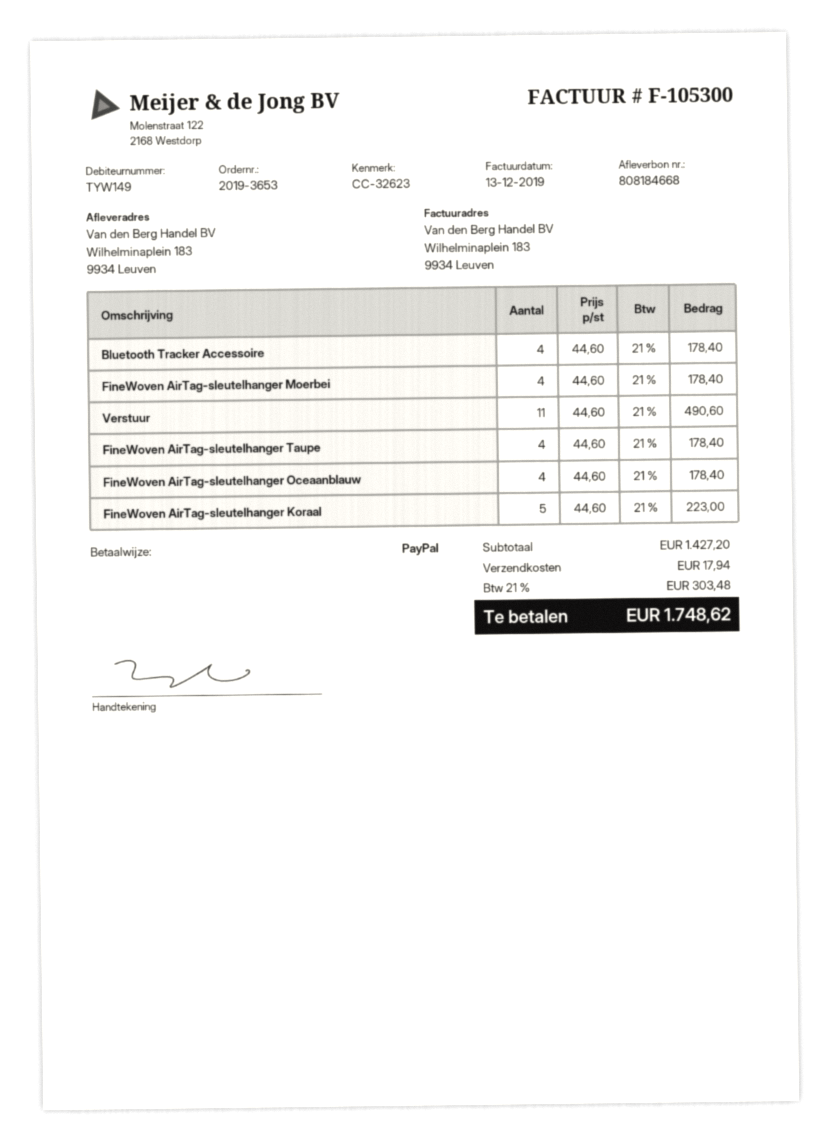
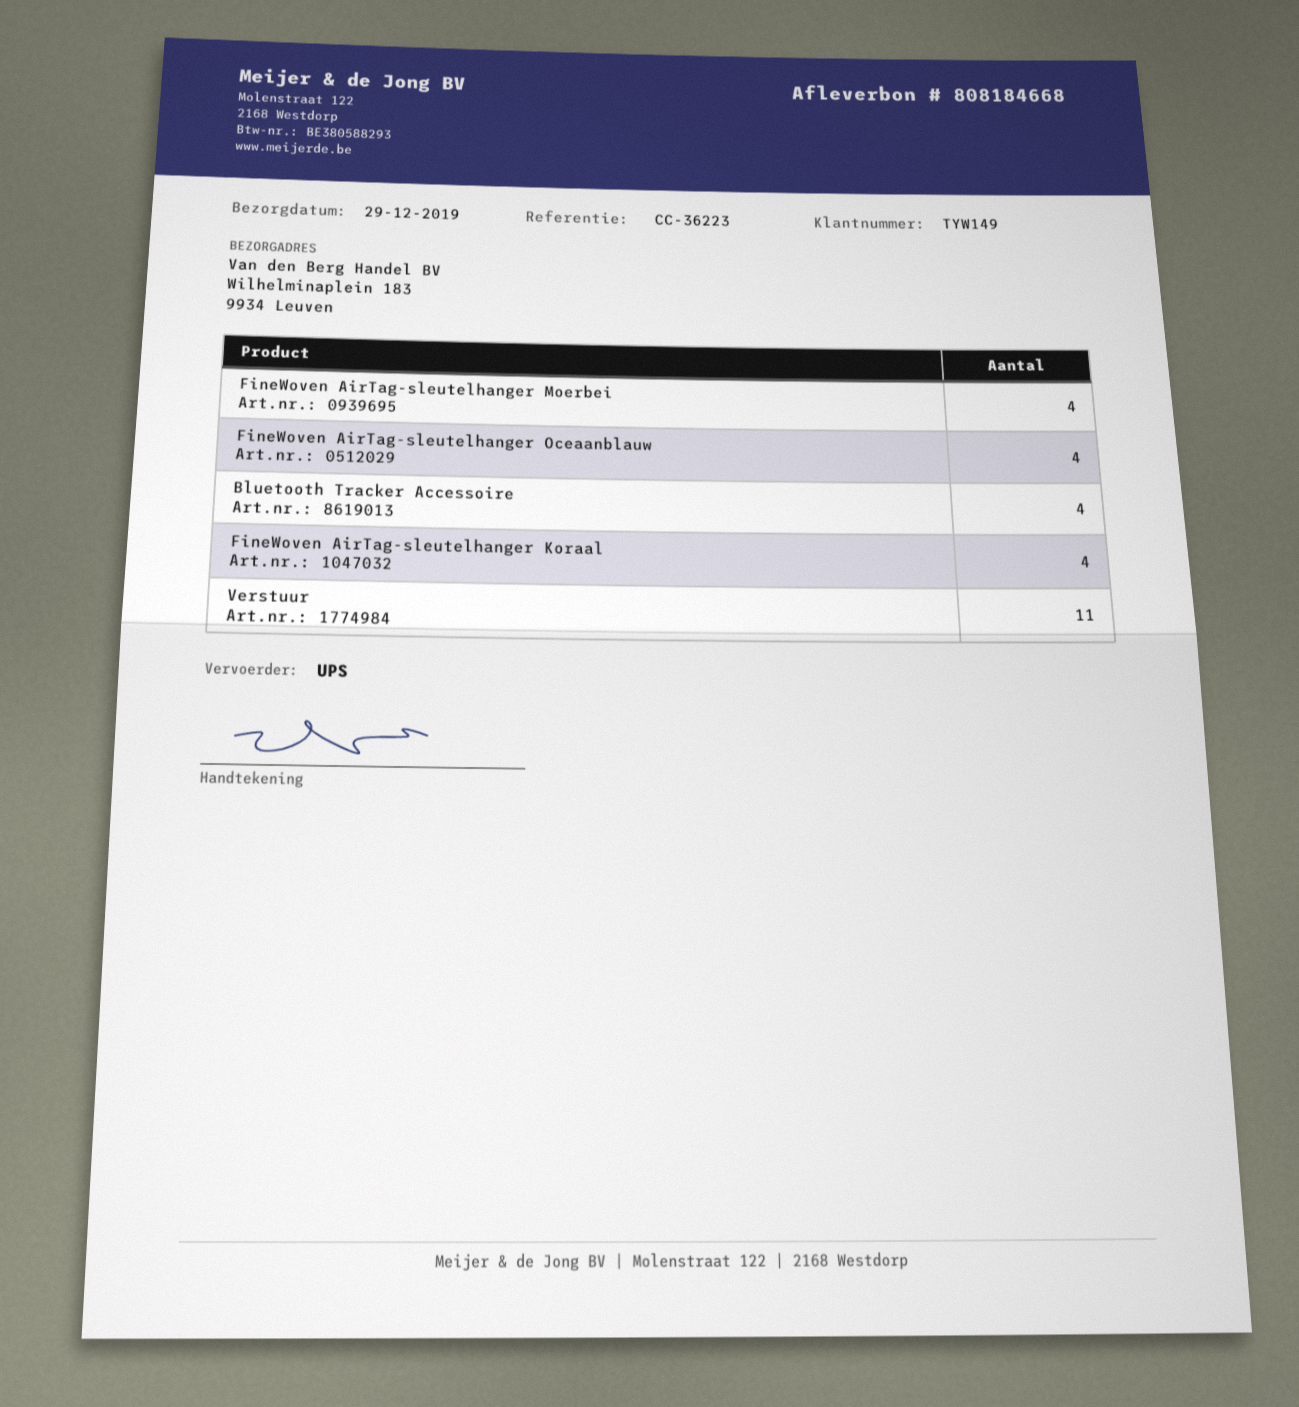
reference: CC-32623 -> CC-36223
FineWoven AirTag-sleutelhanger Taupe: 4 -> none
FineWoven AirTag-sleutelhanger Koraal: 5 -> 4

